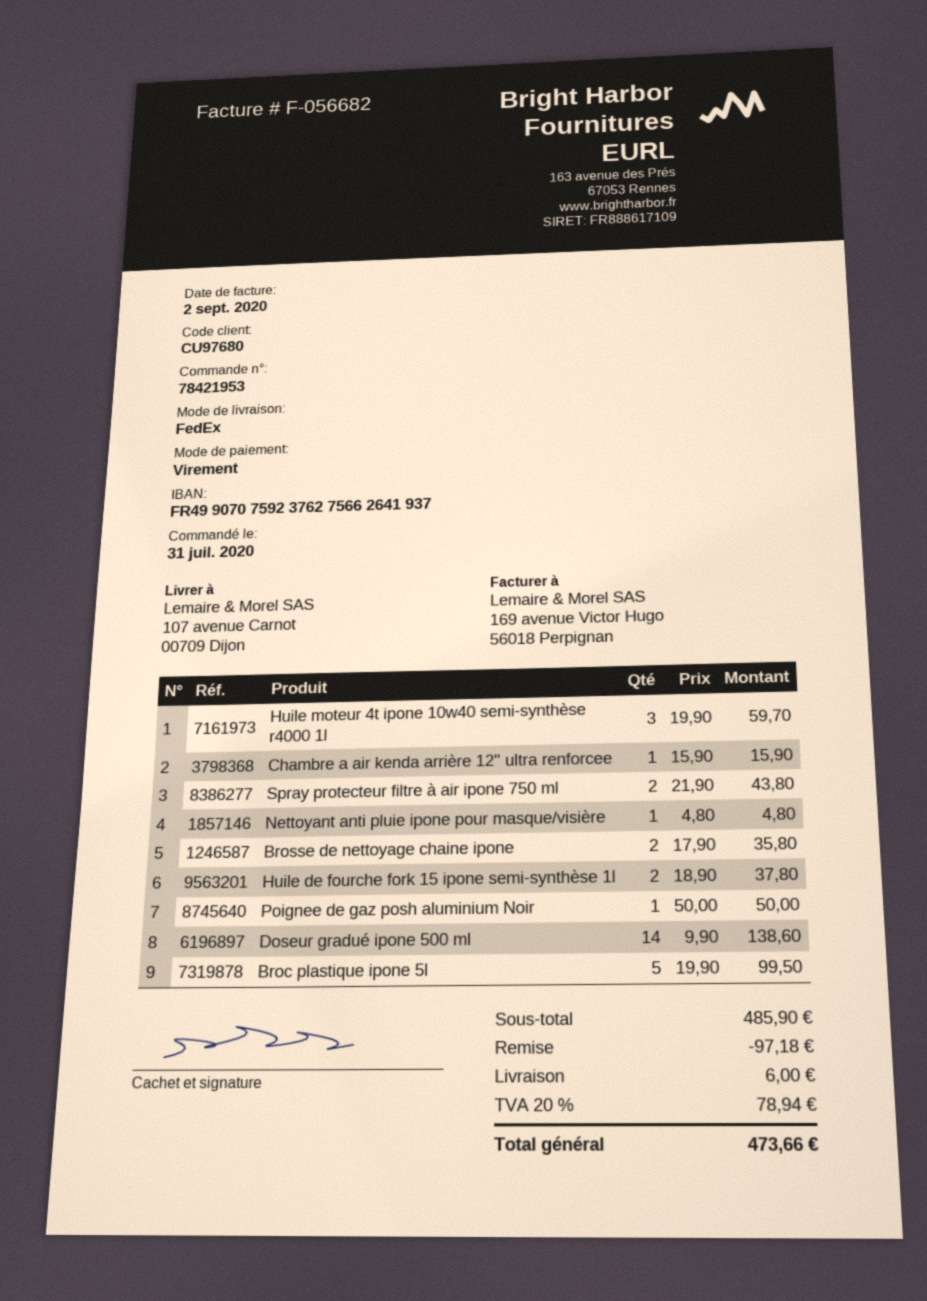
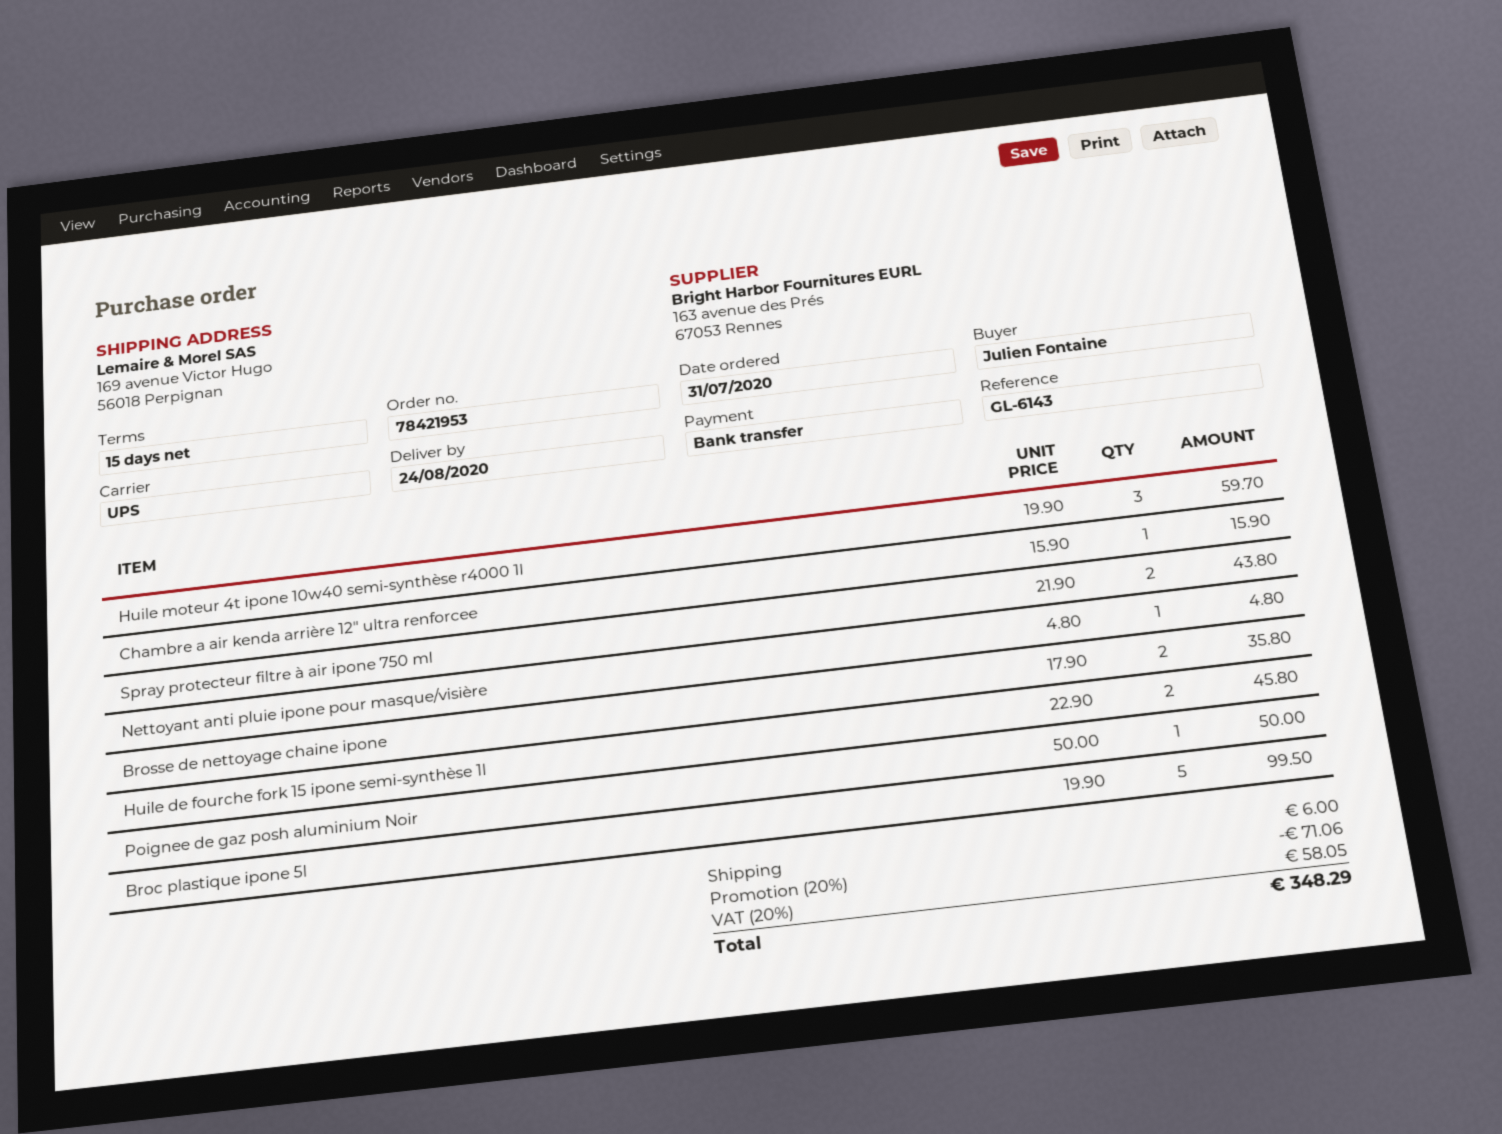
shipping method: FedEx -> UPS
ship to: 107 avenue Carnot, 00709 Dijon -> 169 avenue Victor Hugo, 56018 Perpignan
Huile de fourche fork 15 ipone semi-synthèse 1l: 2 x 18.90 = 37.80 -> 2 x 22.90 = 45.80
Doseur gradué ipone 500 ml: 14 x 9.90 = 138.60 -> none
discount: 97.18 -> 71.06
tax: 20% = 78.94 -> 20% = 58.05
total: 473.66 -> 348.29

